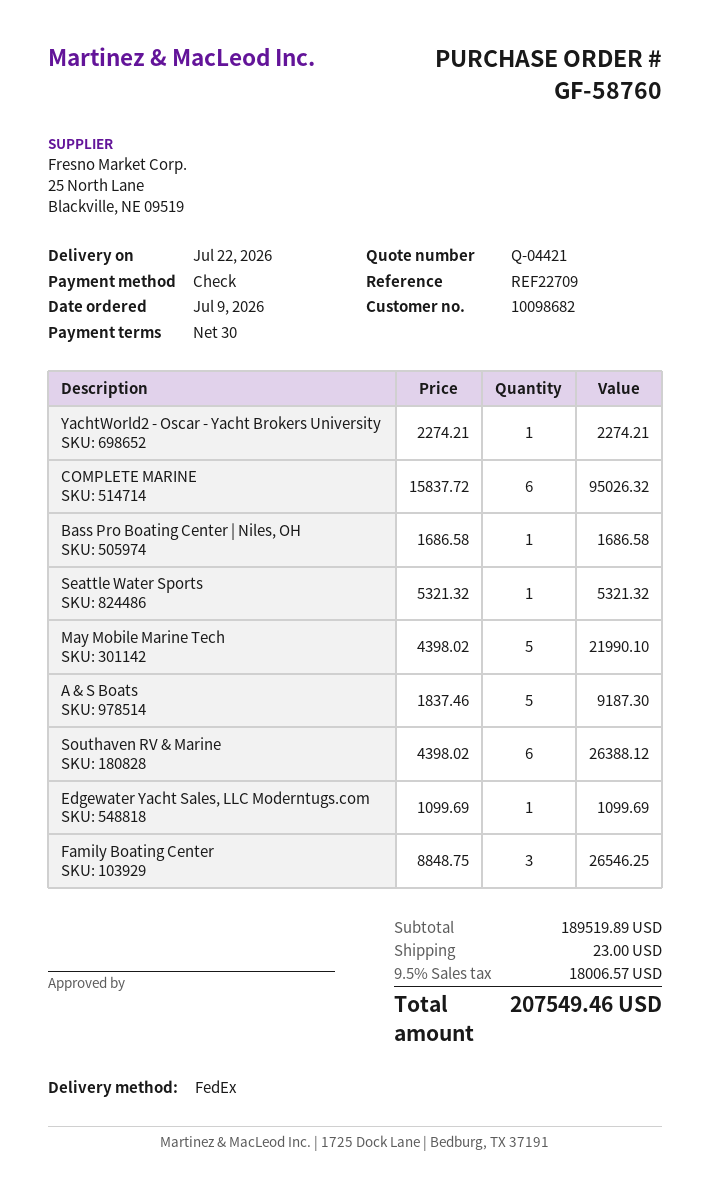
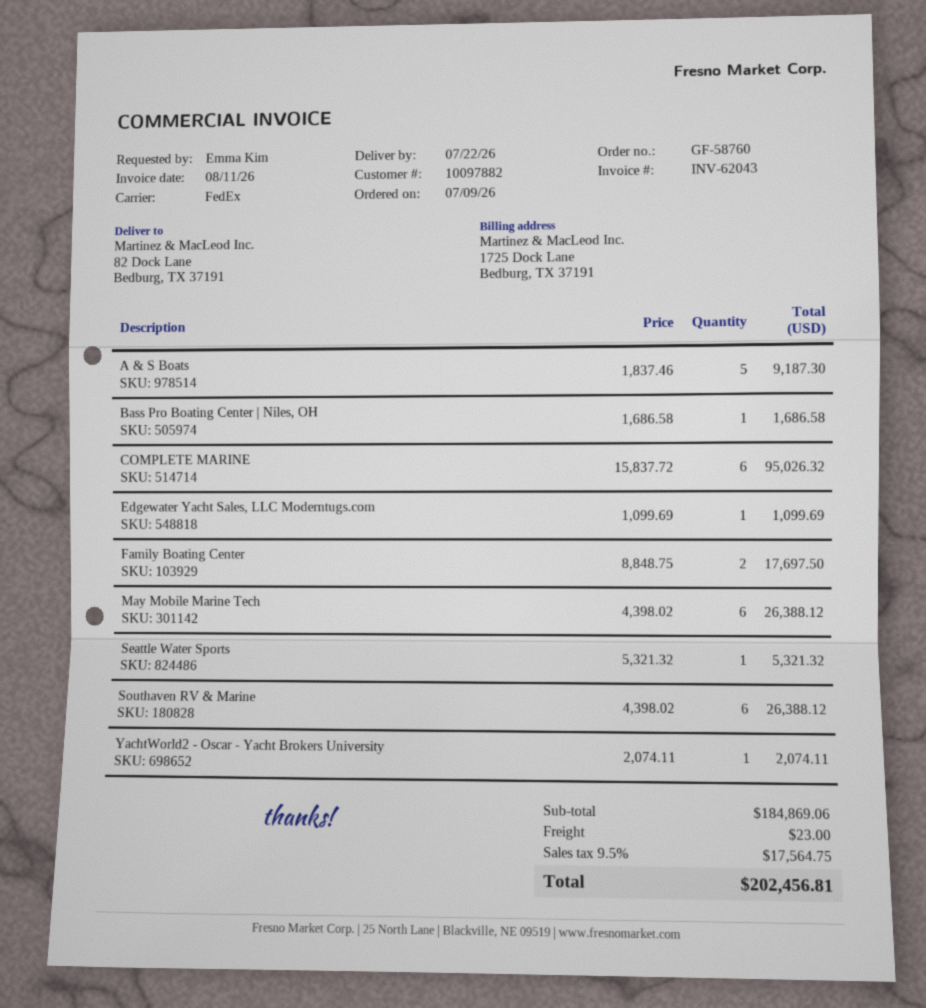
customer number: 10098682 -> 10097882
YachtWorld2 - Oscar - Yacht Brokers University: 1 x 2274.21 = 2274.21 -> 1 x 2074.11 = 2074.11
May Mobile Marine Tech: 5 x 4398.02 = 21990.10 -> 6 x 4398.02 = 26388.12
Family Boating Center: 3 x 8848.75 = 26546.25 -> 2 x 8848.75 = 17697.50
subtotal: 189519.89 -> 184869.06
tax: 9.5% = 18006.57 -> 9.5% = 17564.75
total: 207549.46 -> 202456.81

